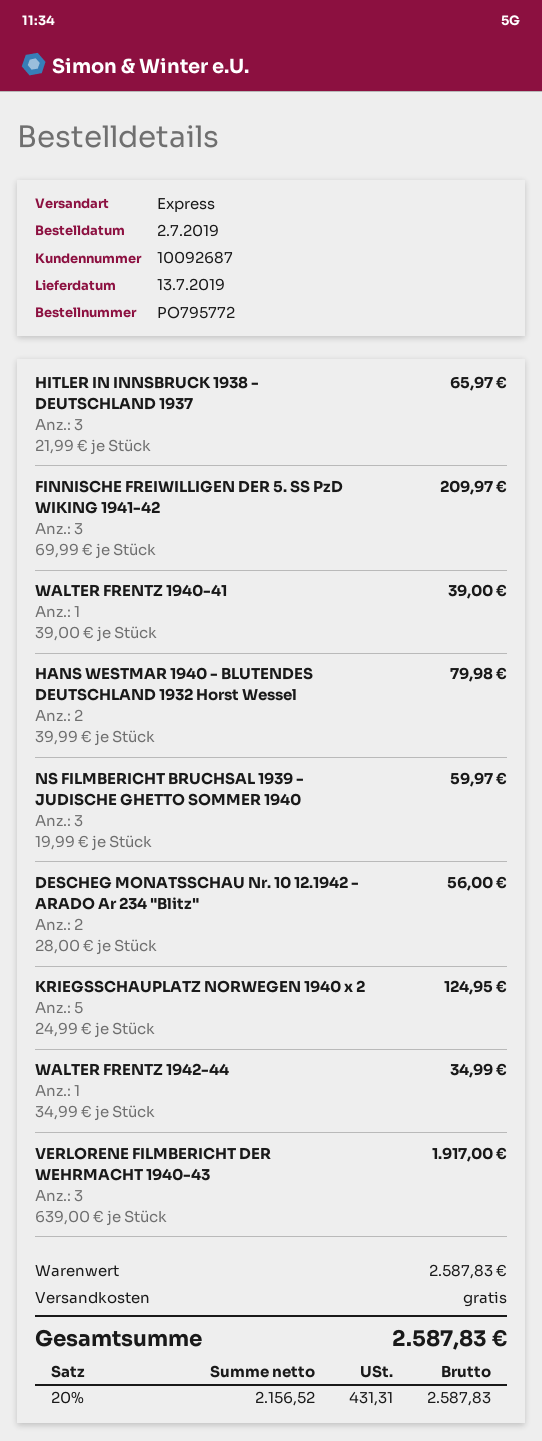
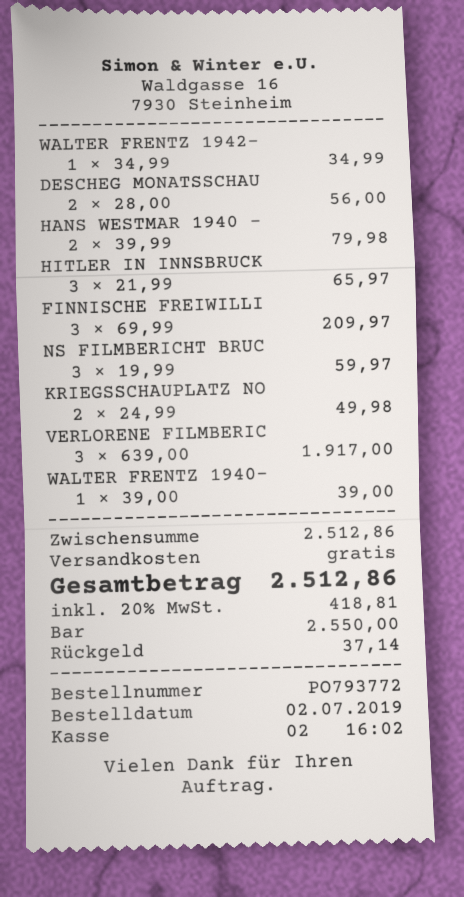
order number: PO795772 -> PO793772
KRIEGSSCHAUPLATZ NORWEGEN 1940 x 2: 5 x 24.99 = 124.95 -> 2 x 24.99 = 49.98
subtotal: 2587.83 -> 2512.86
tax: 20% = 431.31 -> 20% = 418.81
total: 2587.83 -> 2512.86

